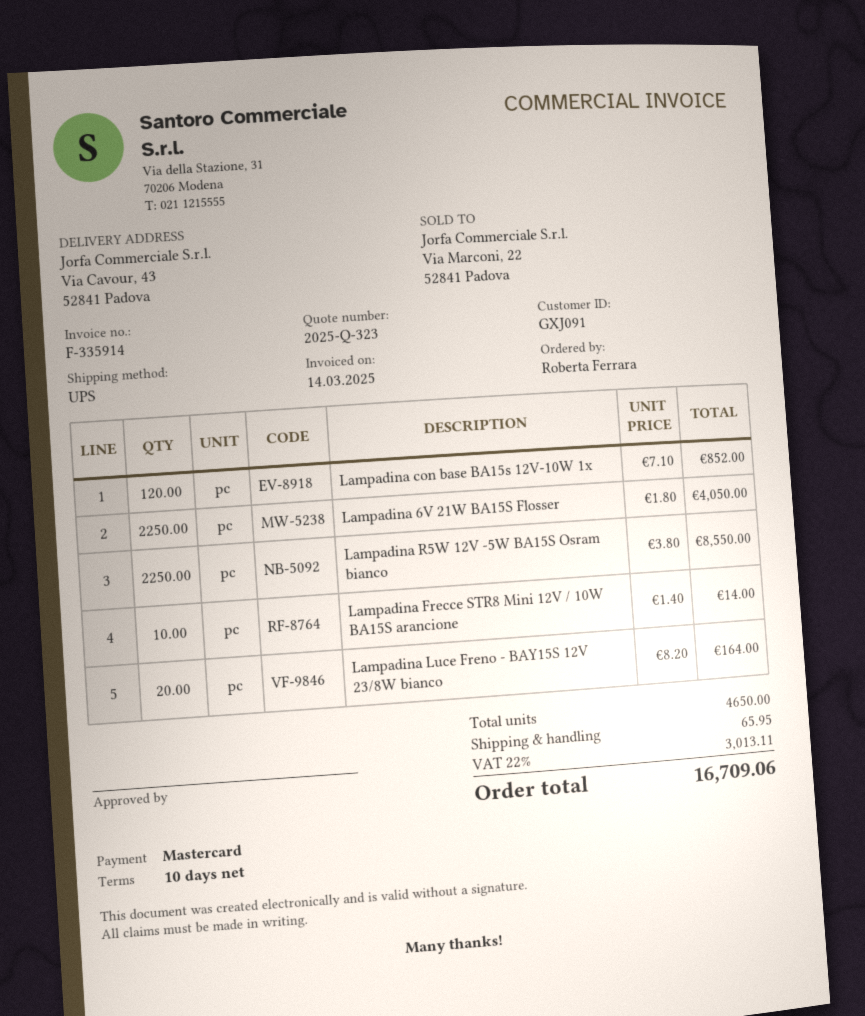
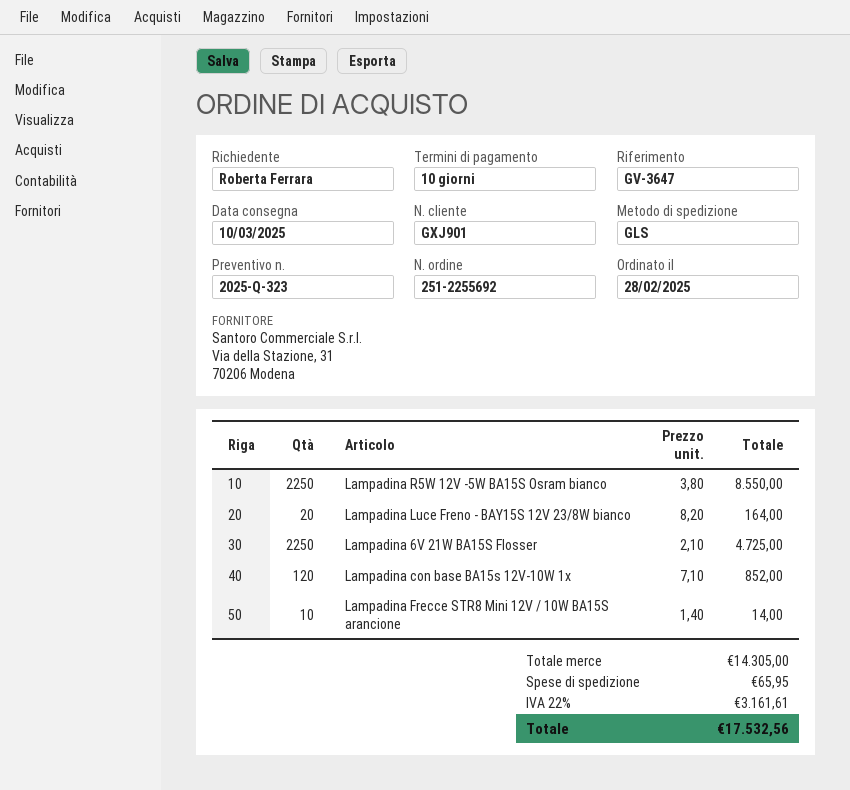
customer number: GXJ091 -> GXJ901
shipping method: UPS -> GLS
Lampadina 6V 21W BA15S Flosser: 2250 x 1.80 = 4050.00 -> 2250 x 2.10 = 4725.00
tax: 22% = 3013.11 -> 22% = 3161.61
total: 16709.06 -> 17532.56

